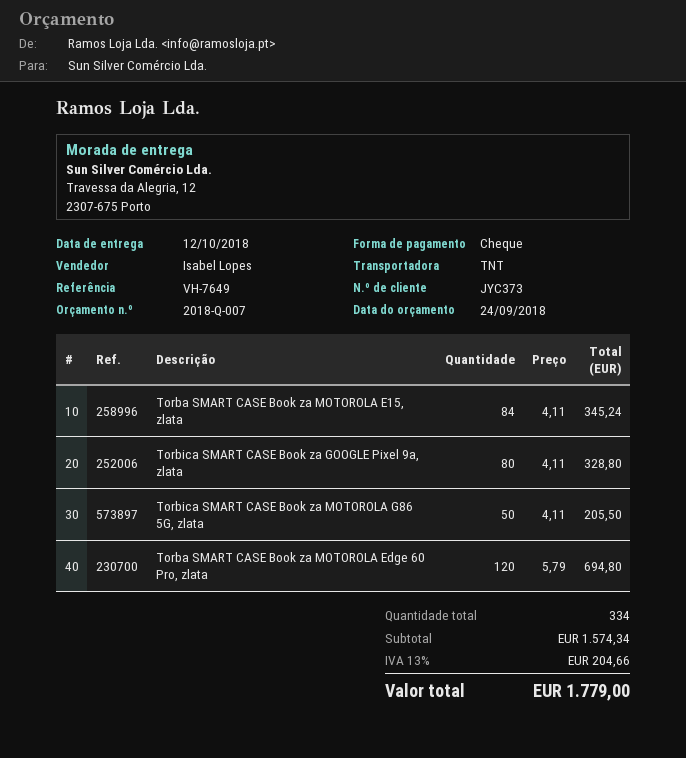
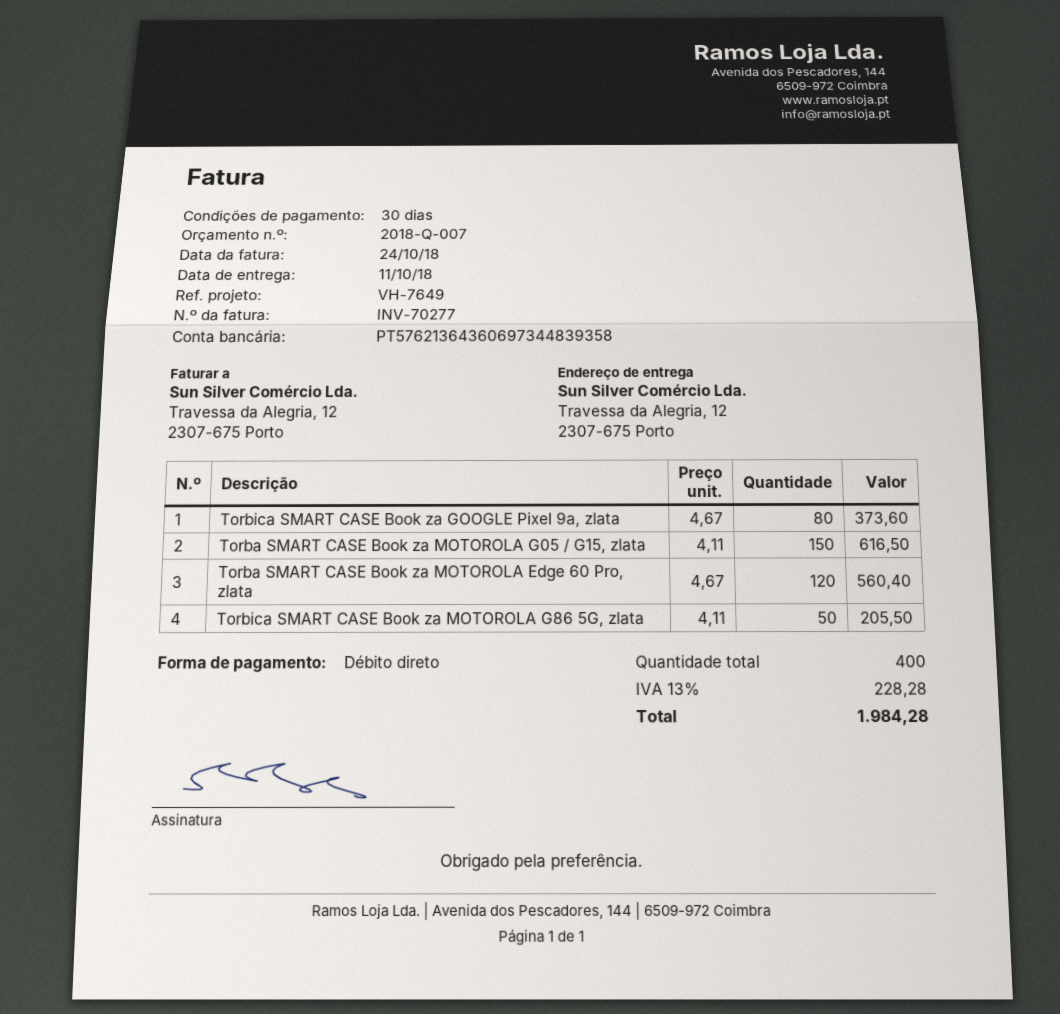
delivery date: 2018-10-12 -> 2018-10-11
payment method: cheque -> direct debit
Torba SMART CASE Book za MOTOROLA E15, zlata: 84 x 4.11 = 345.24 -> none
Torbica SMART CASE Book za GOOGLE Pixel 9a, zlata: 80 x 4.11 = 328.80 -> 80 x 4.67 = 373.60
Torba SMART CASE Book za MOTOROLA Edge 60 Pro, zlata: 120 x 5.79 = 694.80 -> 120 x 4.67 = 560.40
Torba SMART CASE Book za MOTOROLA G05 / G15, zlata: none -> 150 x 4.11 = 616.50
total quantity: 334 -> 400
tax: 13% = 204.66 -> 13% = 228.28
total: 1779.00 -> 1984.28

